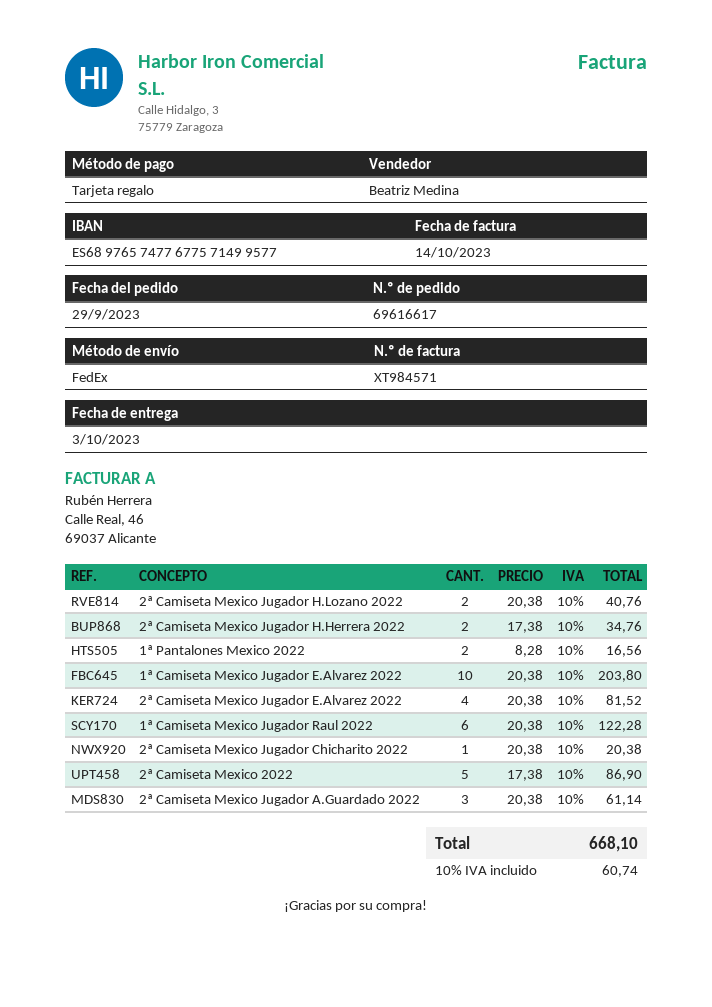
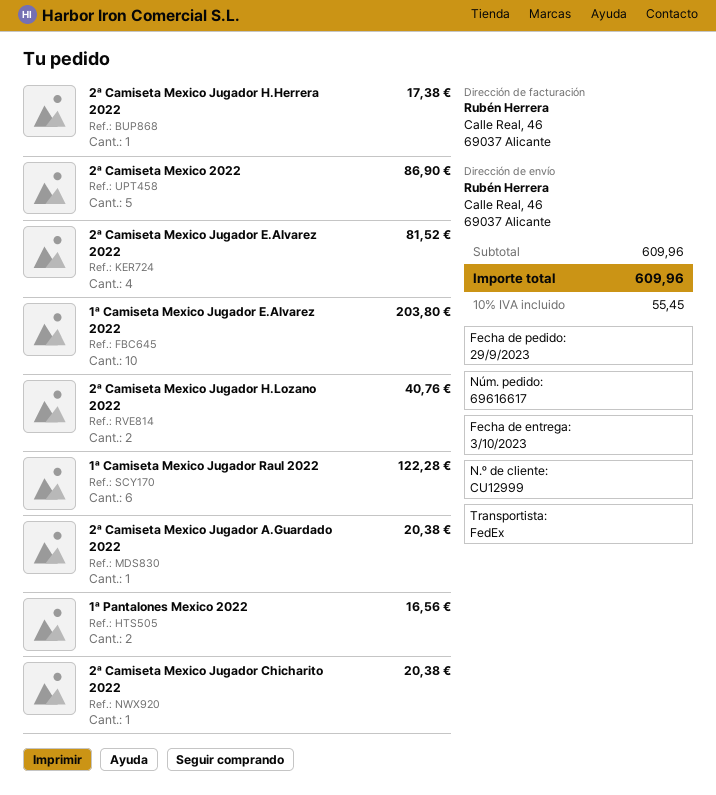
2ª Camiseta Mexico Jugador H.Herrera 2022: 2 for 34.76 -> 1 for 17.38
2ª Camiseta Mexico Jugador A.Guardado 2022: 3 for 61.14 -> 1 for 20.38
tax: 10% = 60.74 -> 10% = 55.45
total: 668.10 -> 609.96

